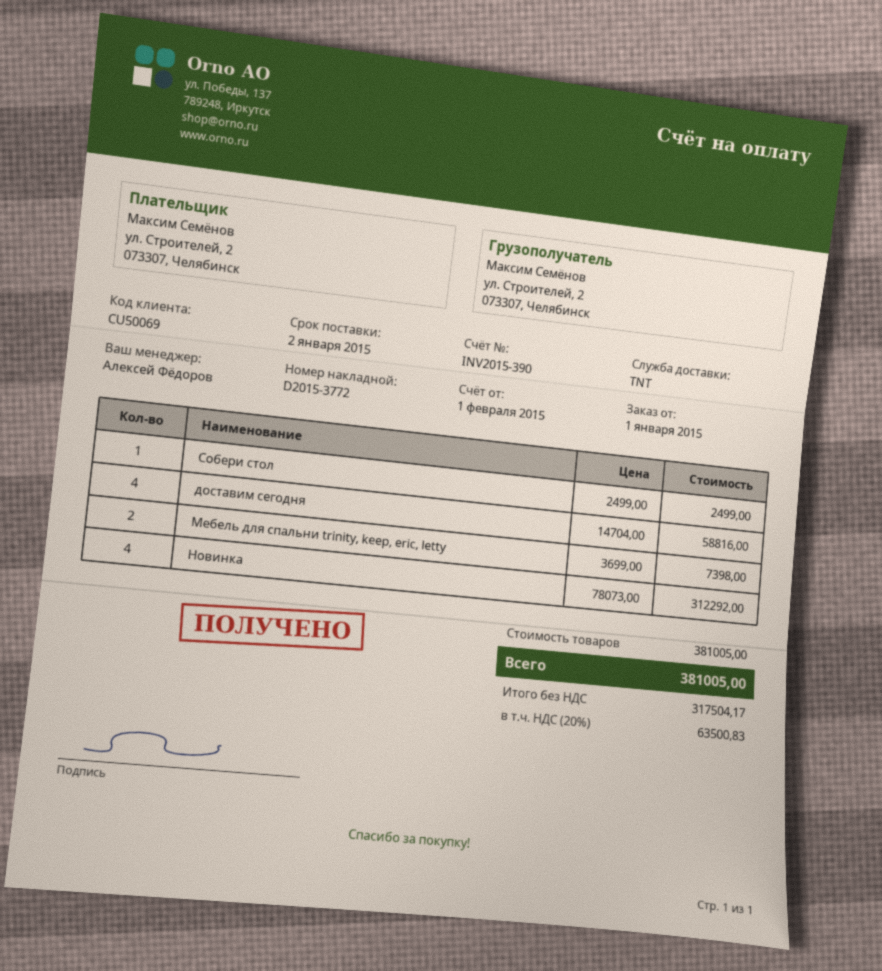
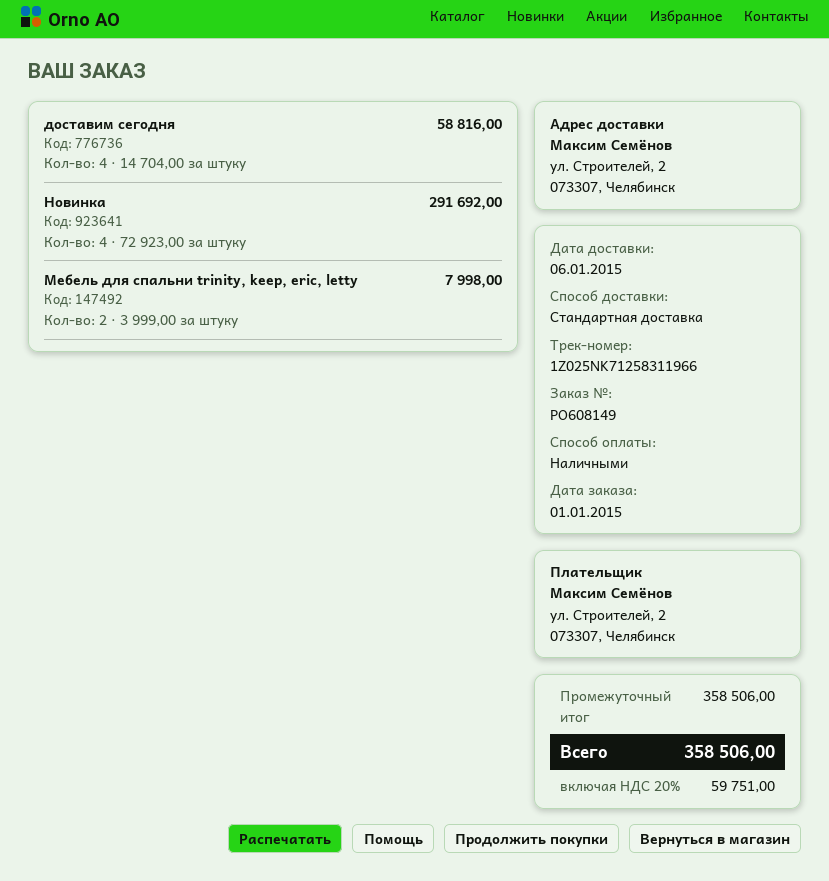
delivery date: 2015-01-02 -> 2015-01-06
shipping method: TNT -> standard
Собери стол: 1 x 2499.00 = 2499.00 -> none
Мебель для спальни trinity, keep, eric, letty: 2 x 3699.00 = 7398.00 -> 2 x 3999.00 = 7998.00
Новинка: 4 x 78073.00 = 312292.00 -> 4 x 72923.00 = 291692.00
subtotal: 381005.00 -> 358506.00
tax: 20% = 63500.83 -> 20% = 59751.00
total: 381005.00 -> 358506.00

